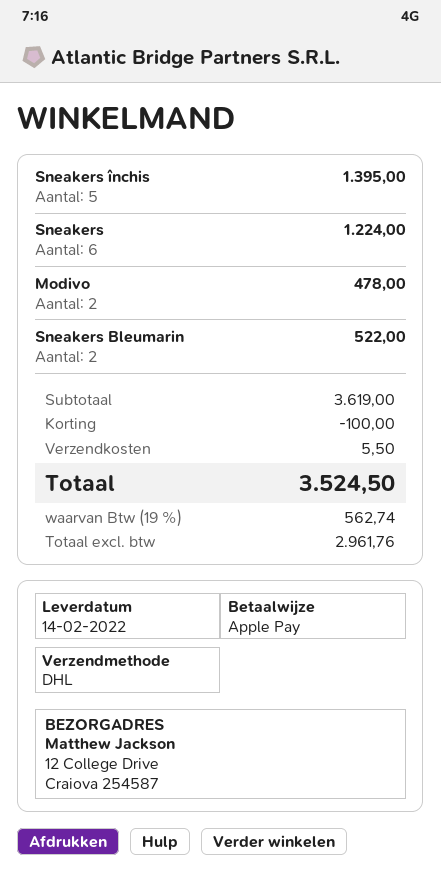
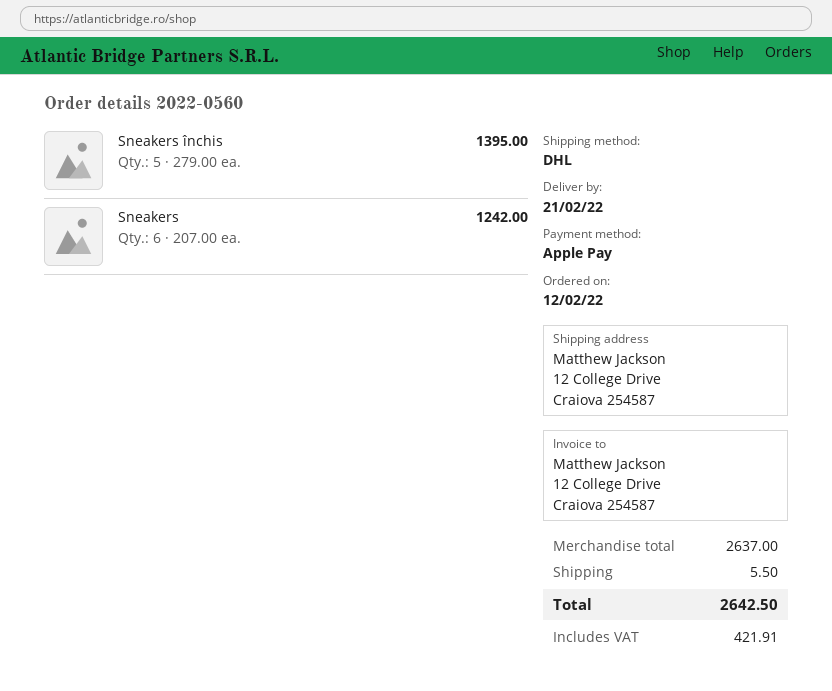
delivery date: 2022-02-14 -> 2022-02-21
Sneakers: 6 for 1224.00 -> 6 for 1242.00
Modivo: 2 for 478.00 -> none
Sneakers Bleumarin: 2 for 522.00 -> none
subtotal: 3619.00 -> 2637.00
discount: 100.00 -> none
tax: 562.74 -> 421.91
total: 3524.50 -> 2642.50

